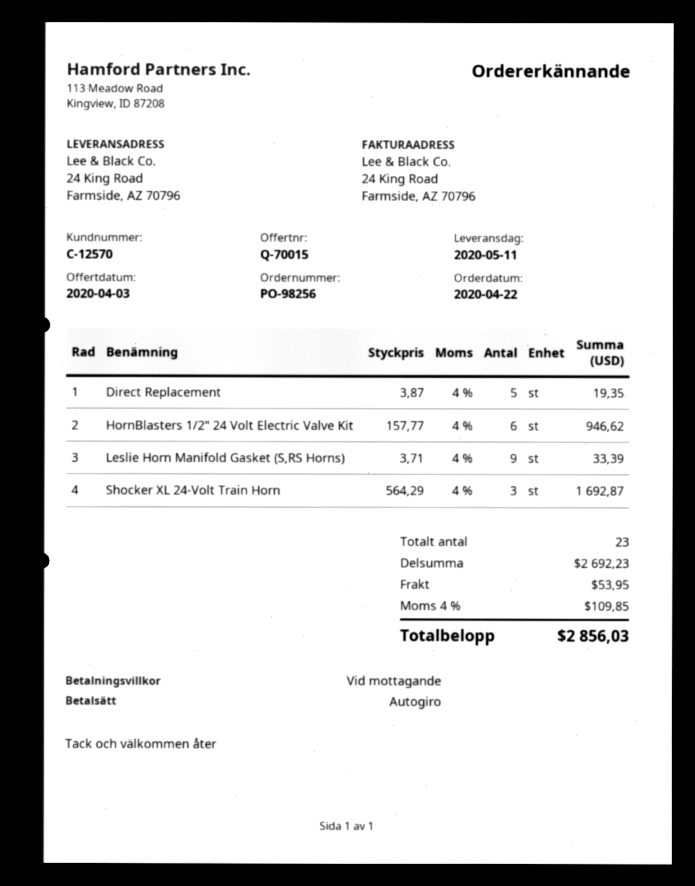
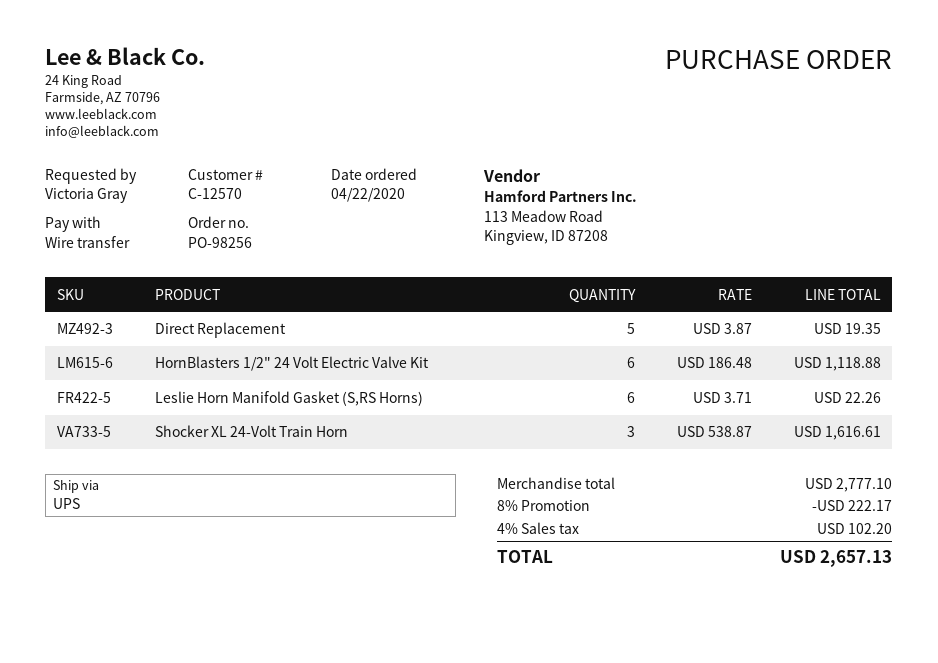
payment method: direct debit -> bank transfer
HornBlasters 1/2" 24 Volt Electric Valve Kit: 6 x 157.77 = 946.62 -> 6 x 186.48 = 1118.88
Leslie Horn Manifold Gasket (S,RS Horns): 9 x 3.71 = 33.39 -> 6 x 3.71 = 22.26
Shocker XL 24-Volt Train Horn: 3 x 564.29 = 1692.87 -> 3 x 538.87 = 1616.61
subtotal: 2692.23 -> 2777.10
discount: none -> 8% = 222.17
shipping: 53.95 -> none
tax: 4% = 109.85 -> 4% = 102.20
total: 2856.03 -> 2657.13

